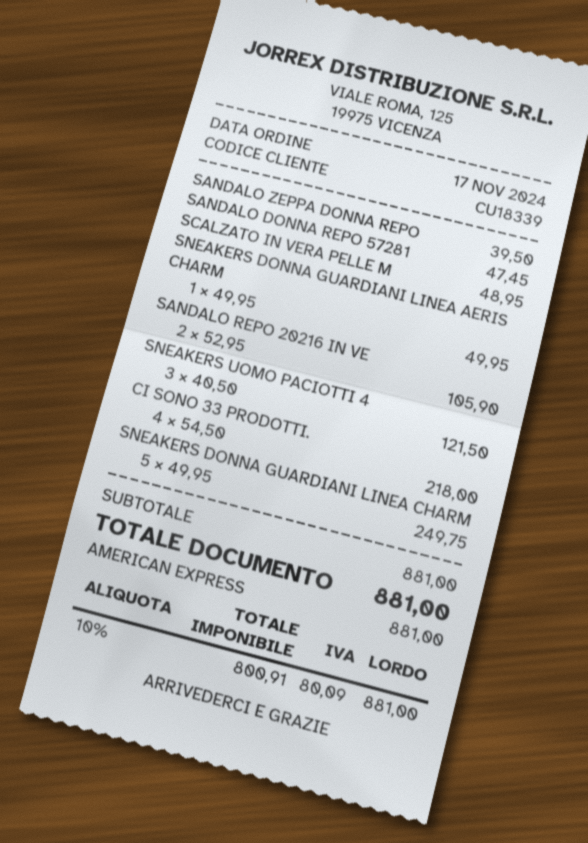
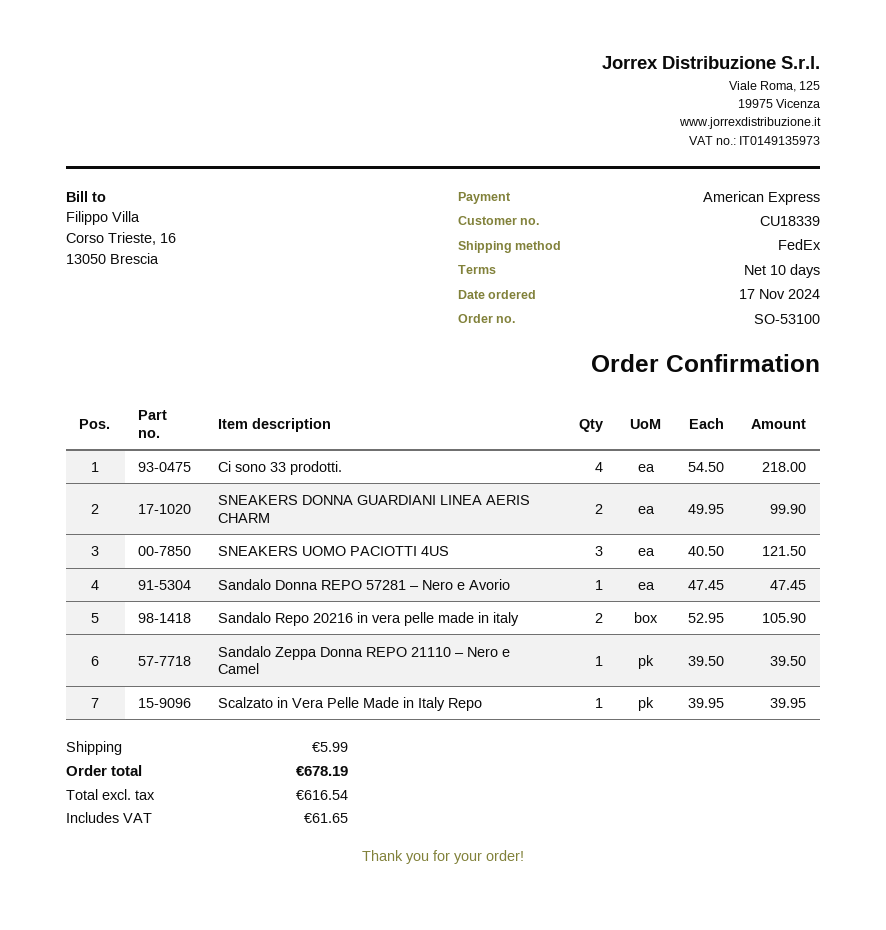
SCALZATO IN VERA PELLE M: 1 x 48.95 = 48.95 -> 1 x 39.95 = 39.95
SNEAKERS DONNA GUARDIANI LINEA AERIS CHARM: 1 x 49.95 = 49.95 -> 2 x 49.95 = 99.90
SNEAKERS DONNA GUARDIANI LINEA CHARM: 5 x 49.95 = 249.75 -> none
shipping: none -> 5.99
net: 800.91 -> 616.54
tax: 80.09 -> 61.65
total: 881.00 -> 678.19

